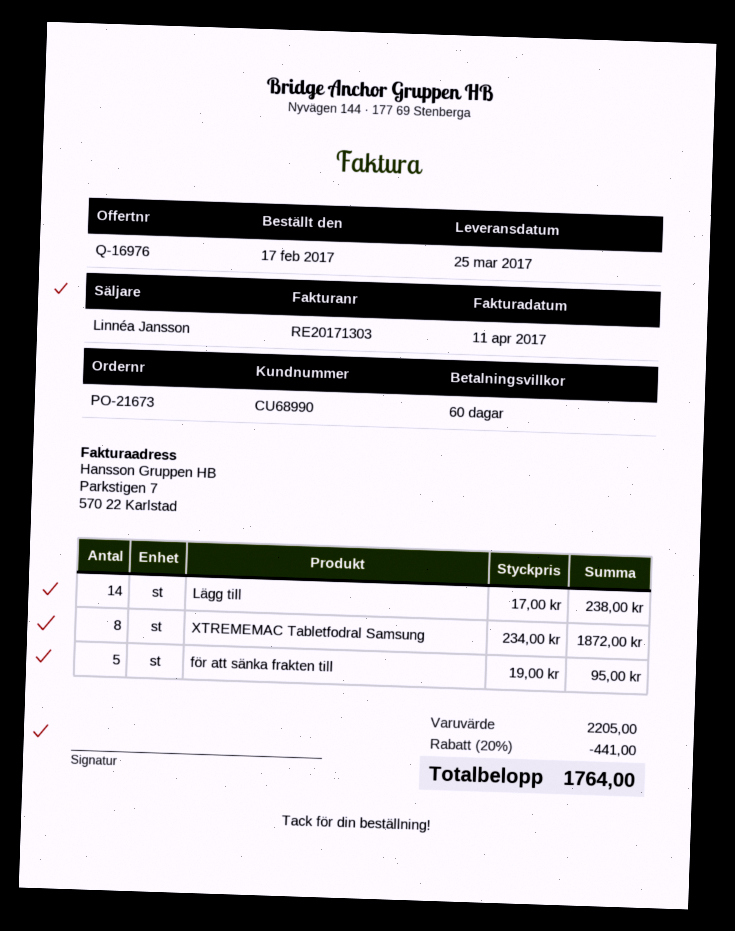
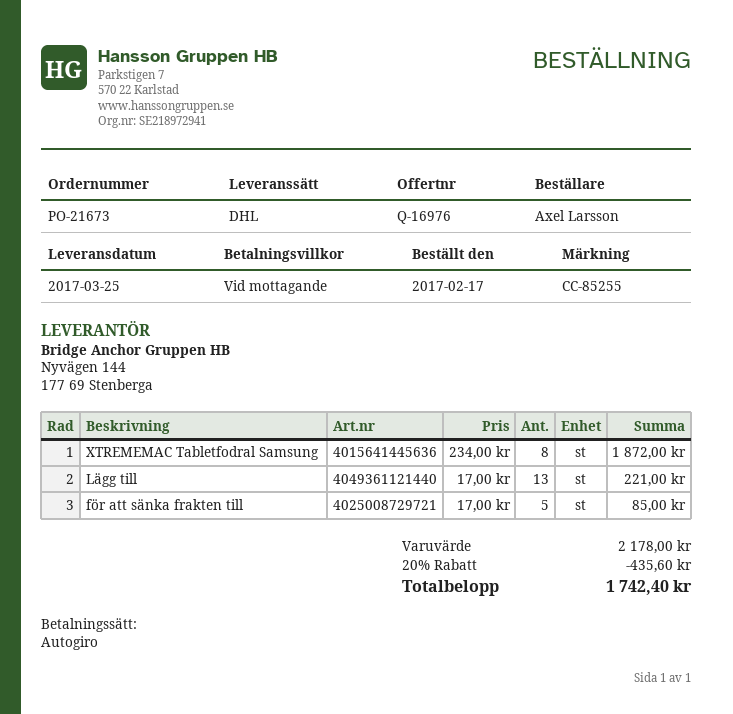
payment terms: 60 days -> on receipt
Lägg till: 14 x 17.00 = 238.00 -> 13 x 17.00 = 221.00
för att sänka frakten till: 5 x 19.00 = 95.00 -> 5 x 17.00 = 85.00
subtotal: 2205.00 -> 2178.00
discount: 20% = 441.00 -> 20% = 435.60
total: 1764.00 -> 1742.40

